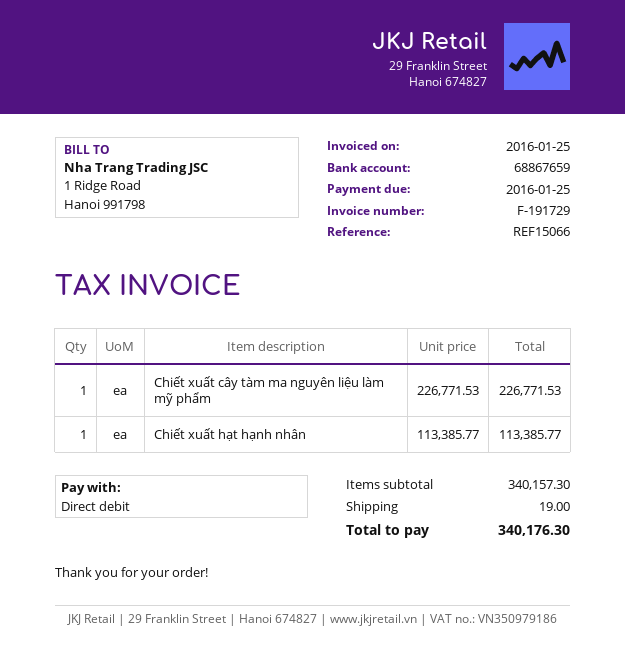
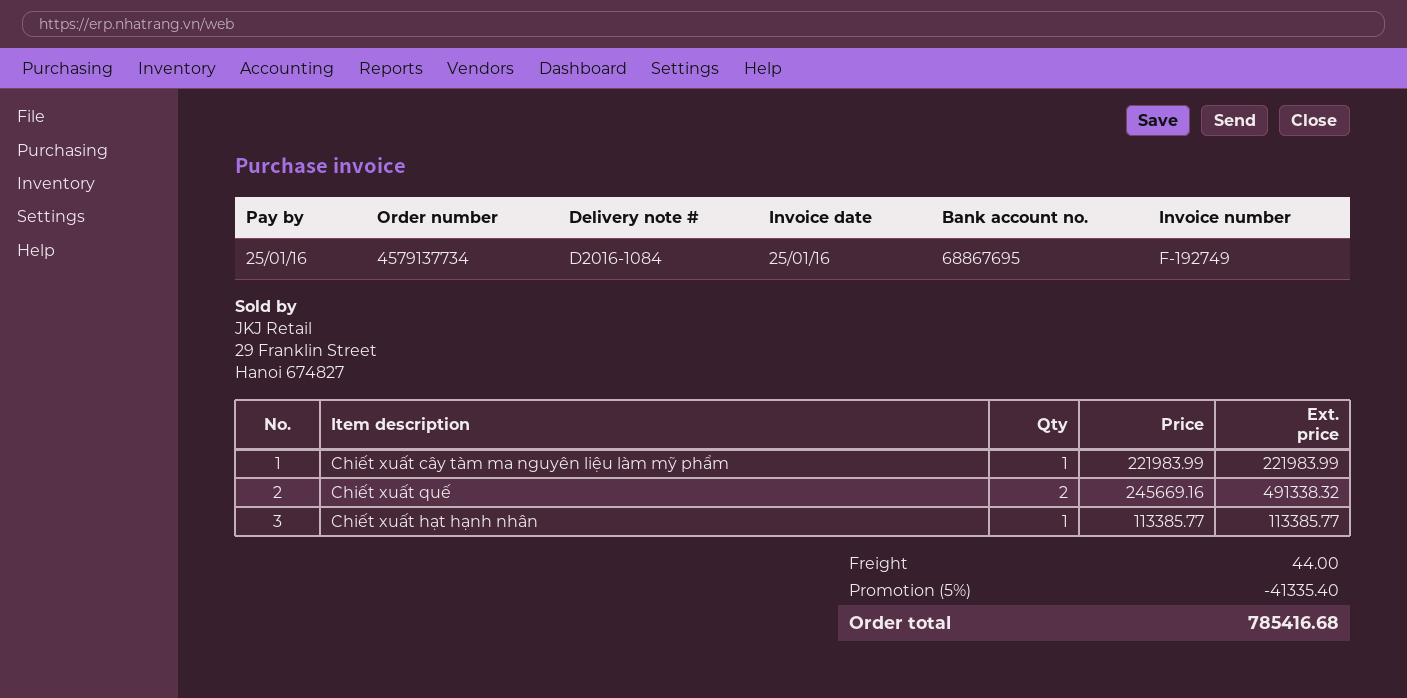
invoice number: F-191729 -> F-192749
bank account: 68867659 -> 68867695
Chiết xuất cây tàm ma nguyên liệu làm mỹ phẩm: 1 x 226771.53 = 226771.53 -> 1 x 221983.99 = 221983.99
Chiết xuất quế: none -> 2 x 245669.16 = 491338.32
discount: none -> 5% = 41335.40
shipping: 19.00 -> 44.00
total: 340176.30 -> 785416.68

